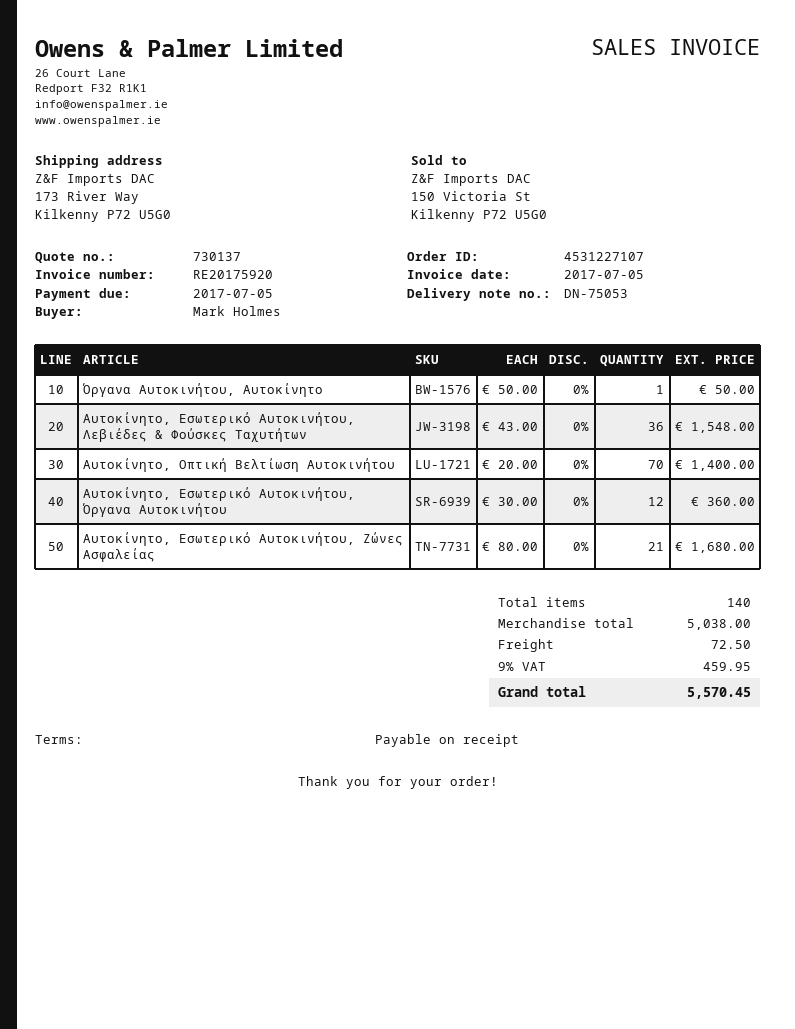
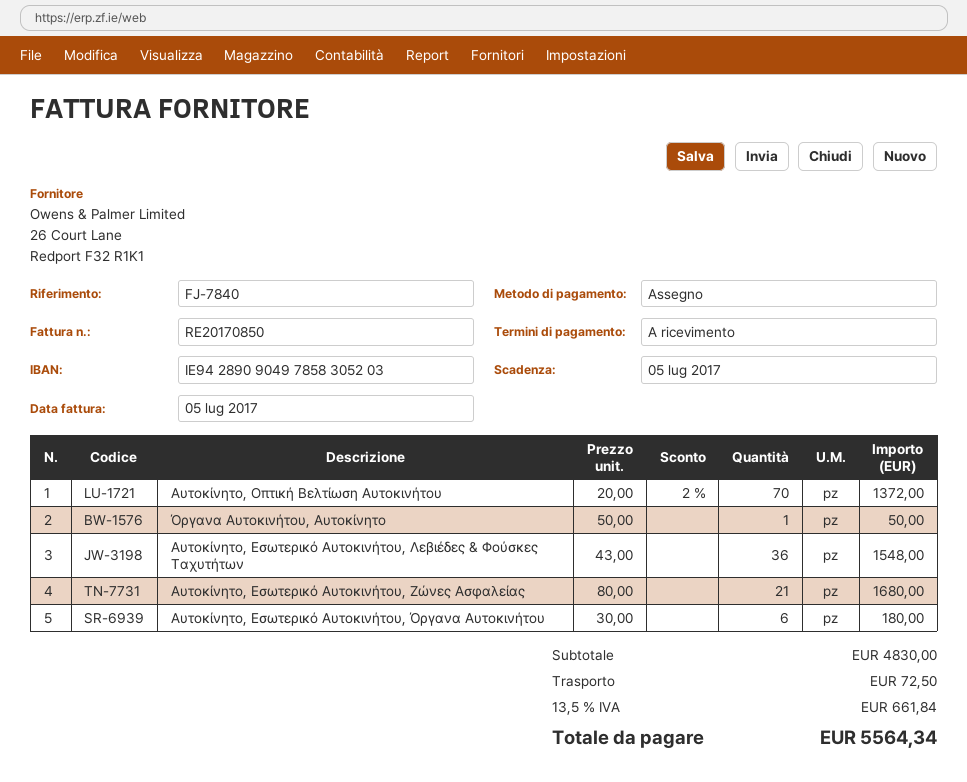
invoice number: RE20175920 -> RE20170850
Αυτοκίνητο, Οπτική Βελτίωση Αυτοκινήτου: 70 x 20.00 = 1400.00 -> 70 x 20.00 - 2% = 1372.00
Αυτοκίνητο, Εσωτερικό Αυτοκινήτου, Όργανα Αυτοκινήτου: 12 x 30.00 = 360.00 -> 6 x 30.00 = 180.00
subtotal: 5038.00 -> 4830.00
tax: 9% = 459.95 -> 13.5% = 661.84
total: 5570.45 -> 5564.34

